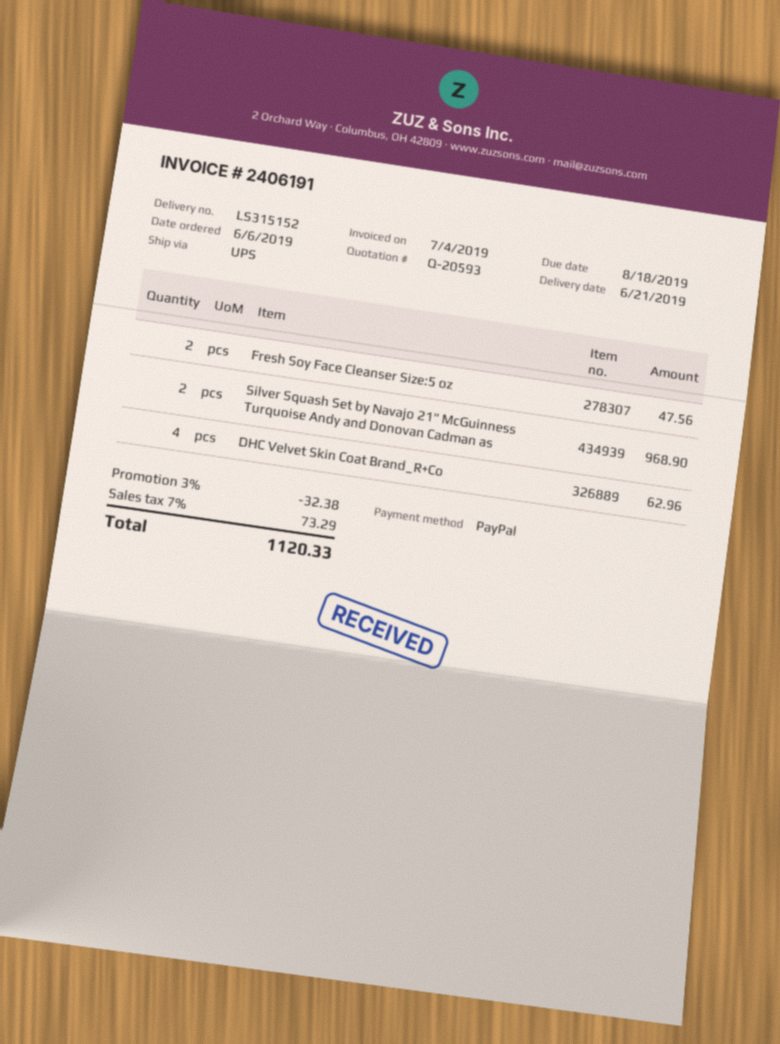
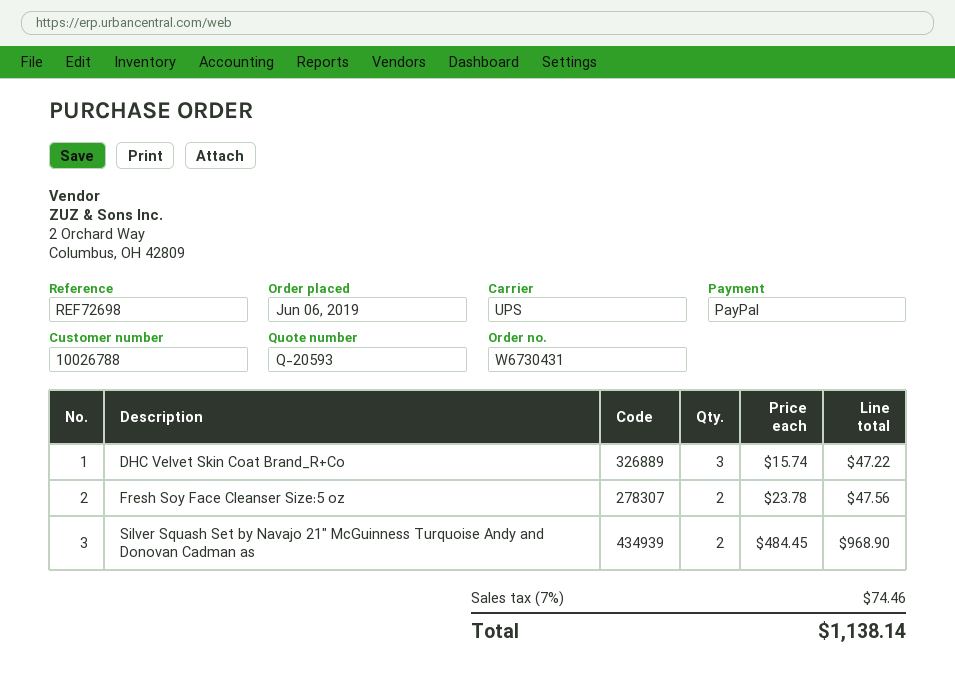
DHC Velvet Skin Coat Brand_R+Co: 4 for 62.96 -> 3 for 47.22
discount: 3% = 32.38 -> none
tax: 7% = 73.29 -> 7% = 74.46
total: 1120.33 -> 1138.14

